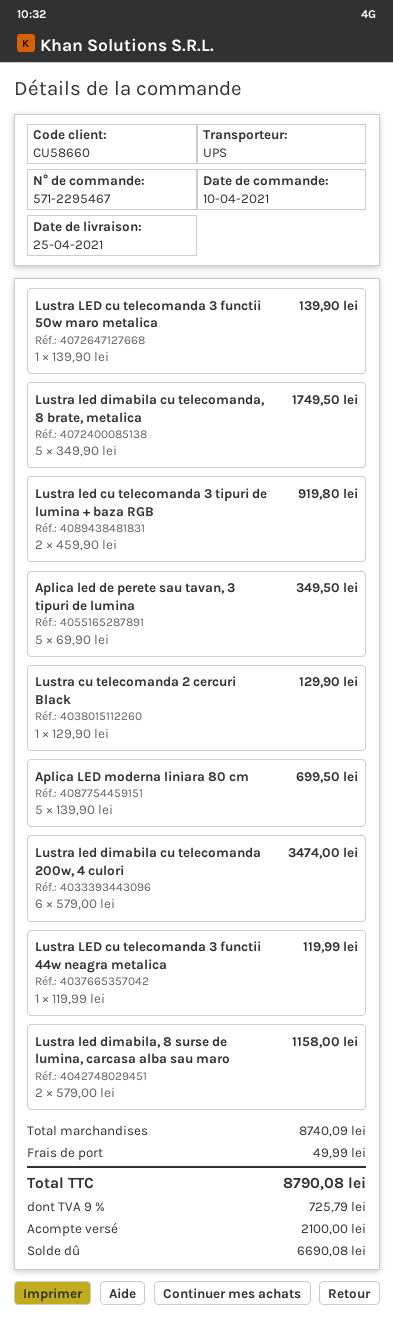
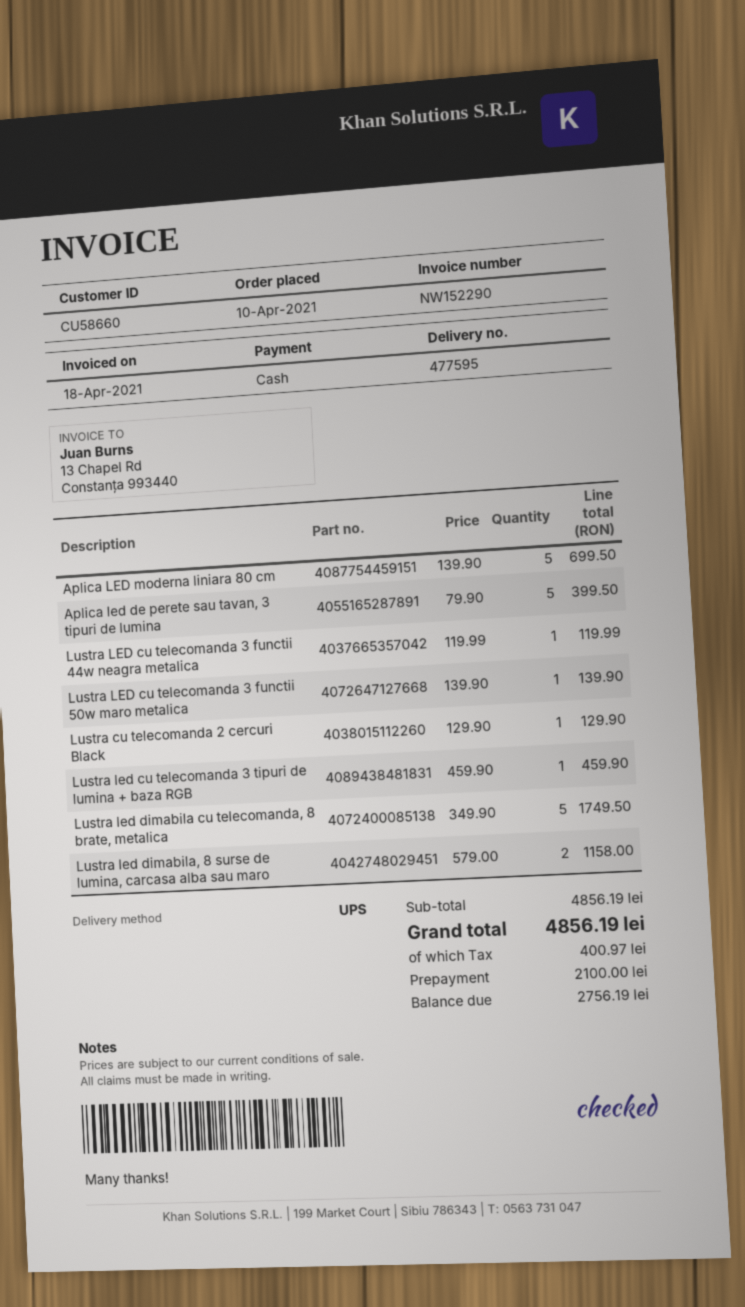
Lustra led cu telecomanda 3 tipuri de lumina + baza RGB: 2 x 459.90 = 919.80 -> 1 x 459.90 = 459.90
Aplica led de perete sau tavan, 3 tipuri de lumina: 5 x 69.90 = 349.50 -> 5 x 79.90 = 399.50
Lustra led dimabila cu telecomanda 200w, 4 culori: 6 x 579.00 = 3474.00 -> none
subtotal: 8740.09 -> 4856.19
shipping: 49.99 -> none
tax: 725.79 -> 400.97
total: 8790.08 -> 4856.19
balance: 6690.08 -> 2756.19

